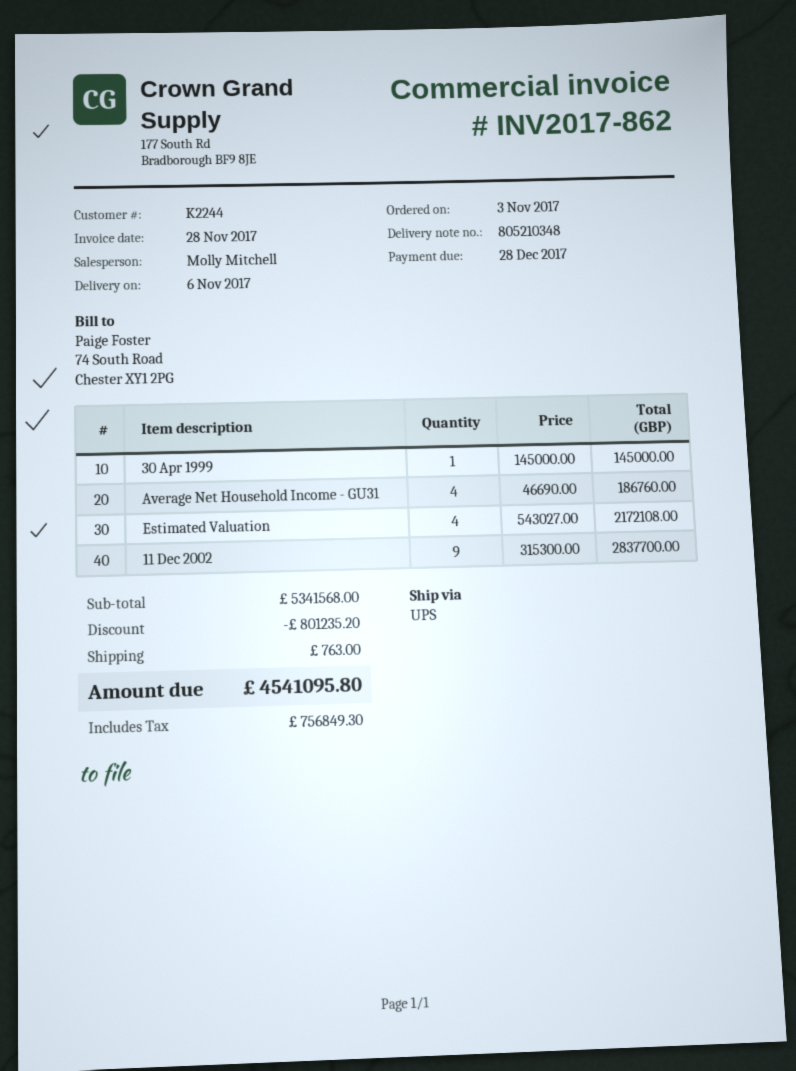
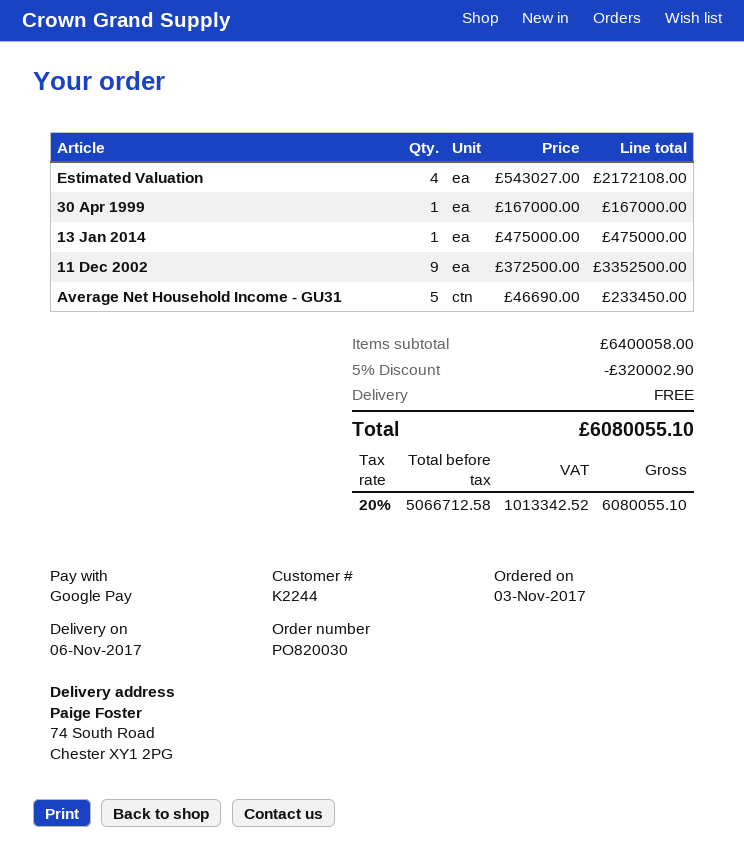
30 Apr 1999: 1 x 145000.00 = 145000.00 -> 1 x 167000.00 = 167000.00
Average Net Household Income - GU31: 4 x 46690.00 = 186760.00 -> 5 x 46690.00 = 233450.00
11 Dec 2002: 9 x 315300.00 = 2837700.00 -> 9 x 372500.00 = 3352500.00
13 Jan 2014: none -> 1 x 475000.00 = 475000.00
subtotal: 5341568.00 -> 6400058.00
discount: 801235.20 -> 320002.90
shipping: 763.00 -> 0.00
tax: 756849.30 -> 1013342.52
total: 4541095.80 -> 6080055.10

